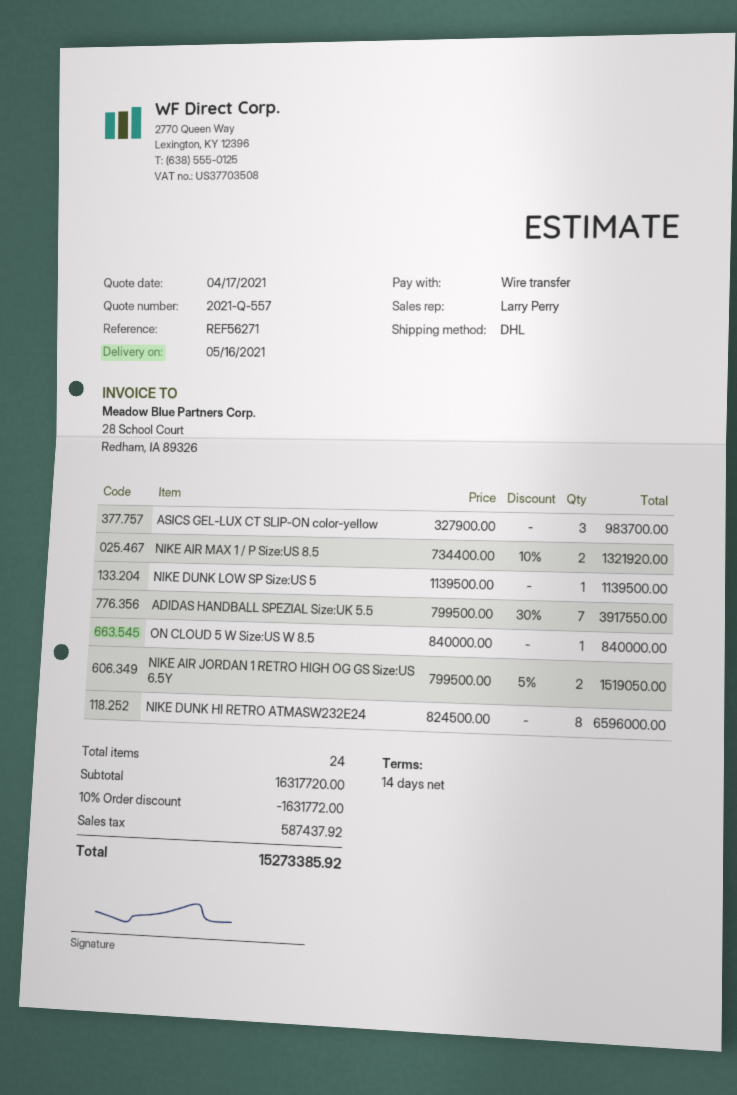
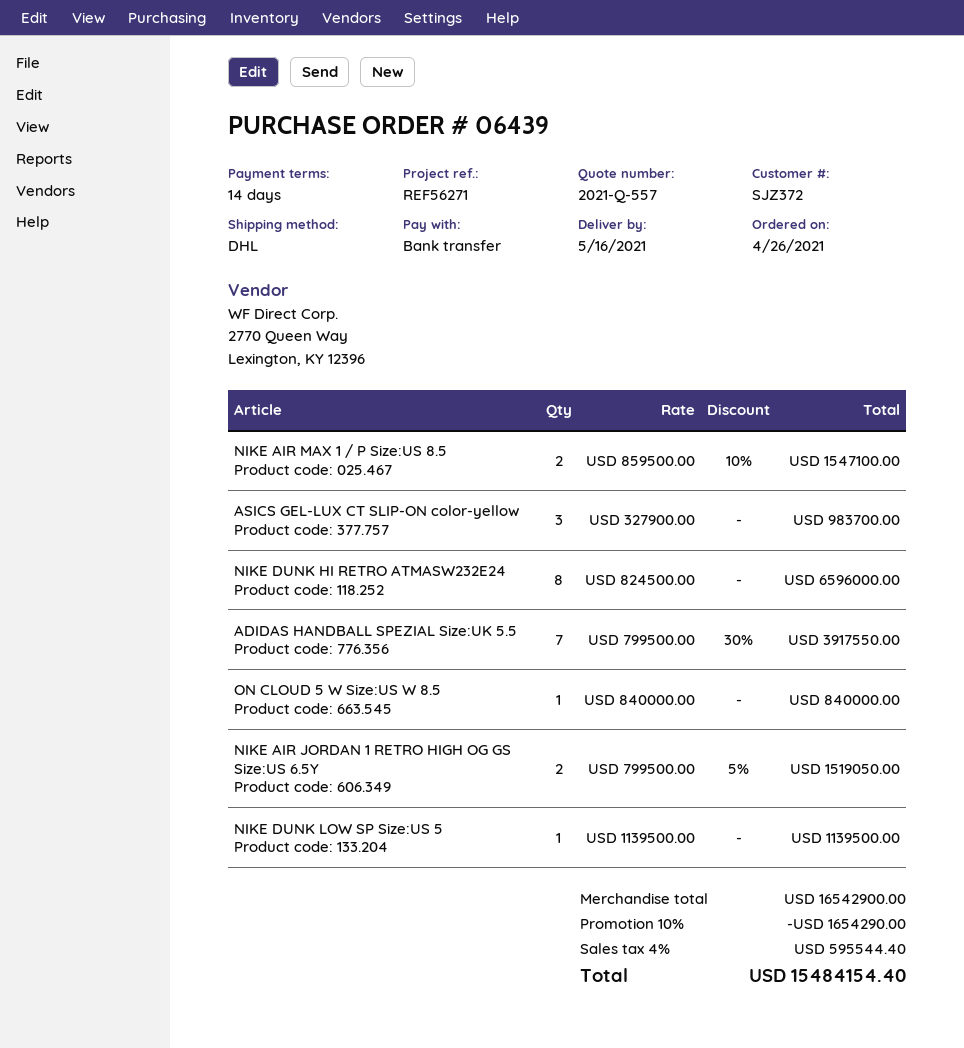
NIKE AIR MAX 1 / P Size:US 8.5: 2 x 734400.00 - 10% = 1321920.00 -> 2 x 859500.00 - 10% = 1547100.00
subtotal: 16317720.00 -> 16542900.00
discount: 10% = 1631772.00 -> 10% = 1654290.00
tax: 587437.92 -> 595544.40
total: 15273385.92 -> 15484154.40

